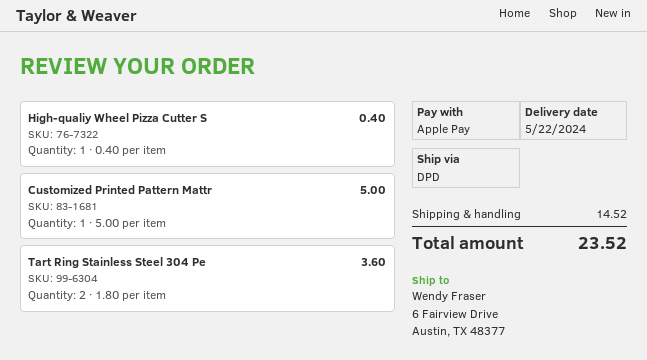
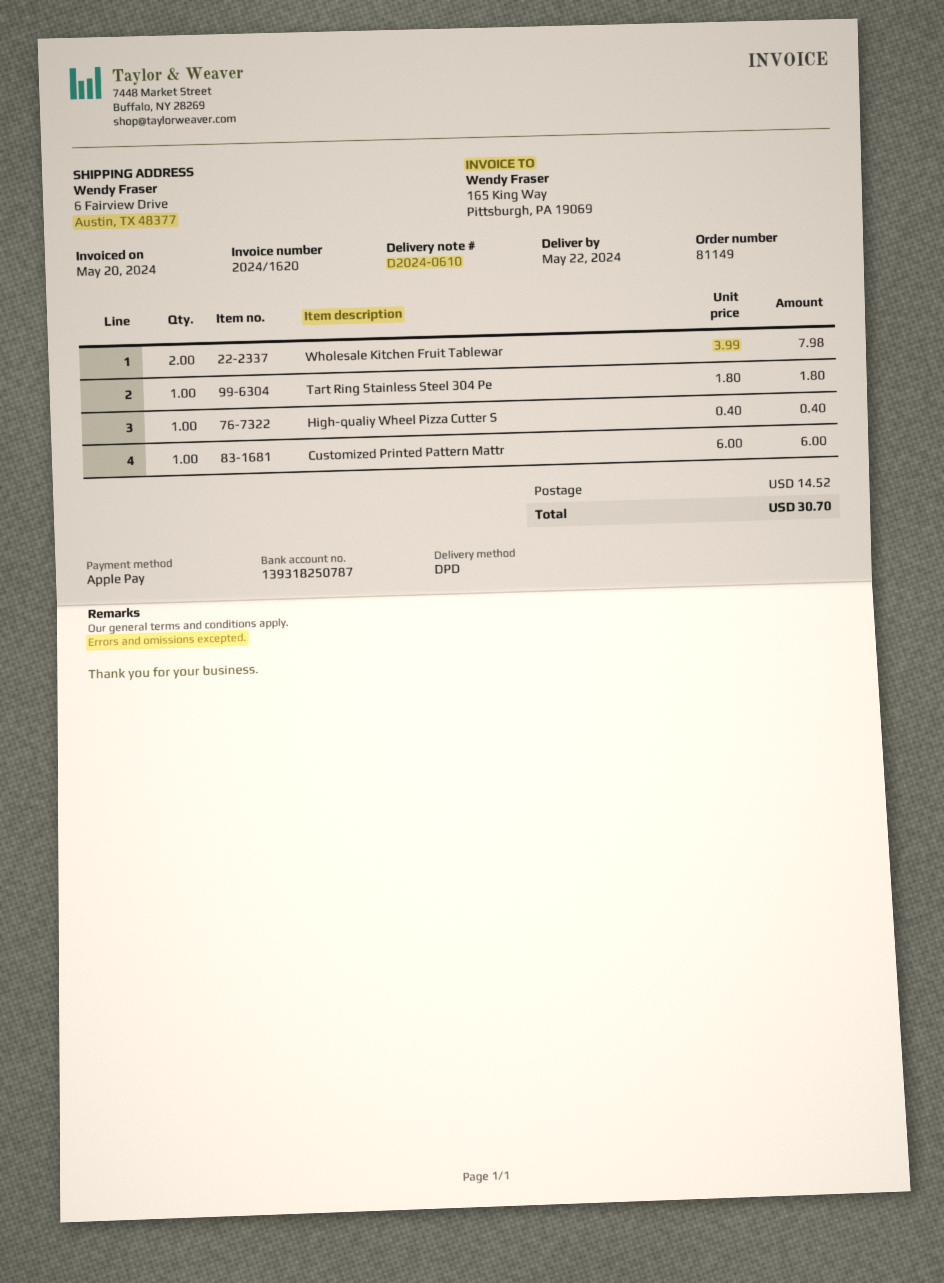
Customized Printed Pattern Mattr: 1 x 5.00 = 5.00 -> 1 x 6.00 = 6.00
Tart Ring Stainless Steel 304 Pe: 2 x 1.80 = 3.60 -> 1 x 1.80 = 1.80
Wholesale Kitchen Fruit Tablewar: none -> 2 x 3.99 = 7.98
total: 23.52 -> 30.70

